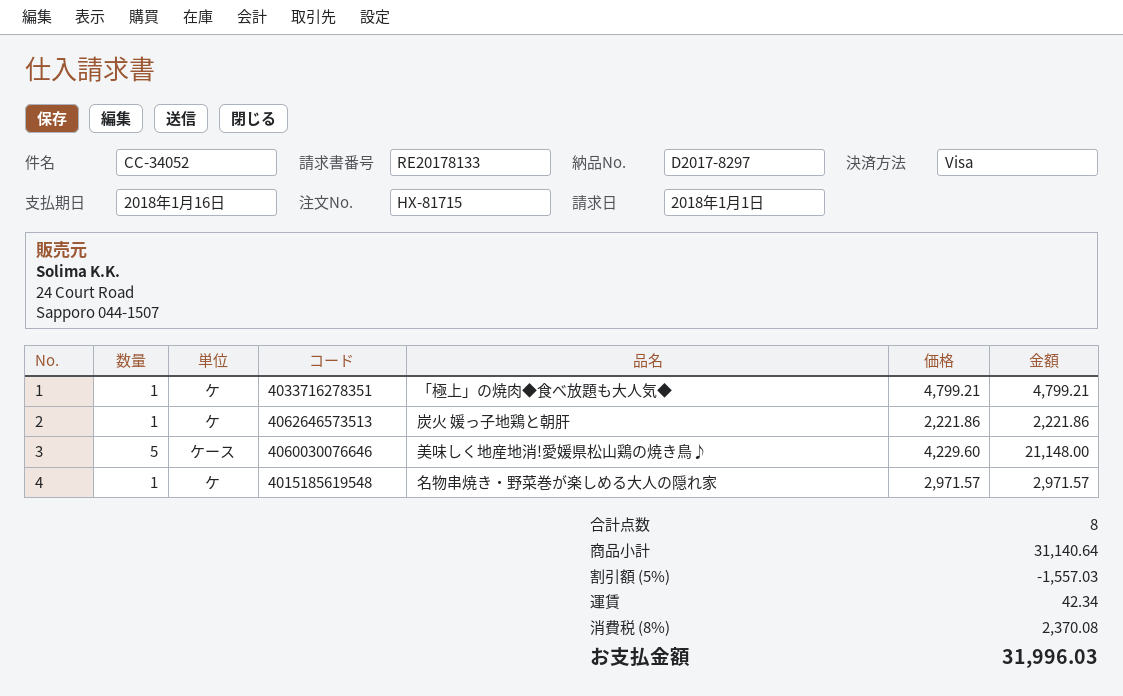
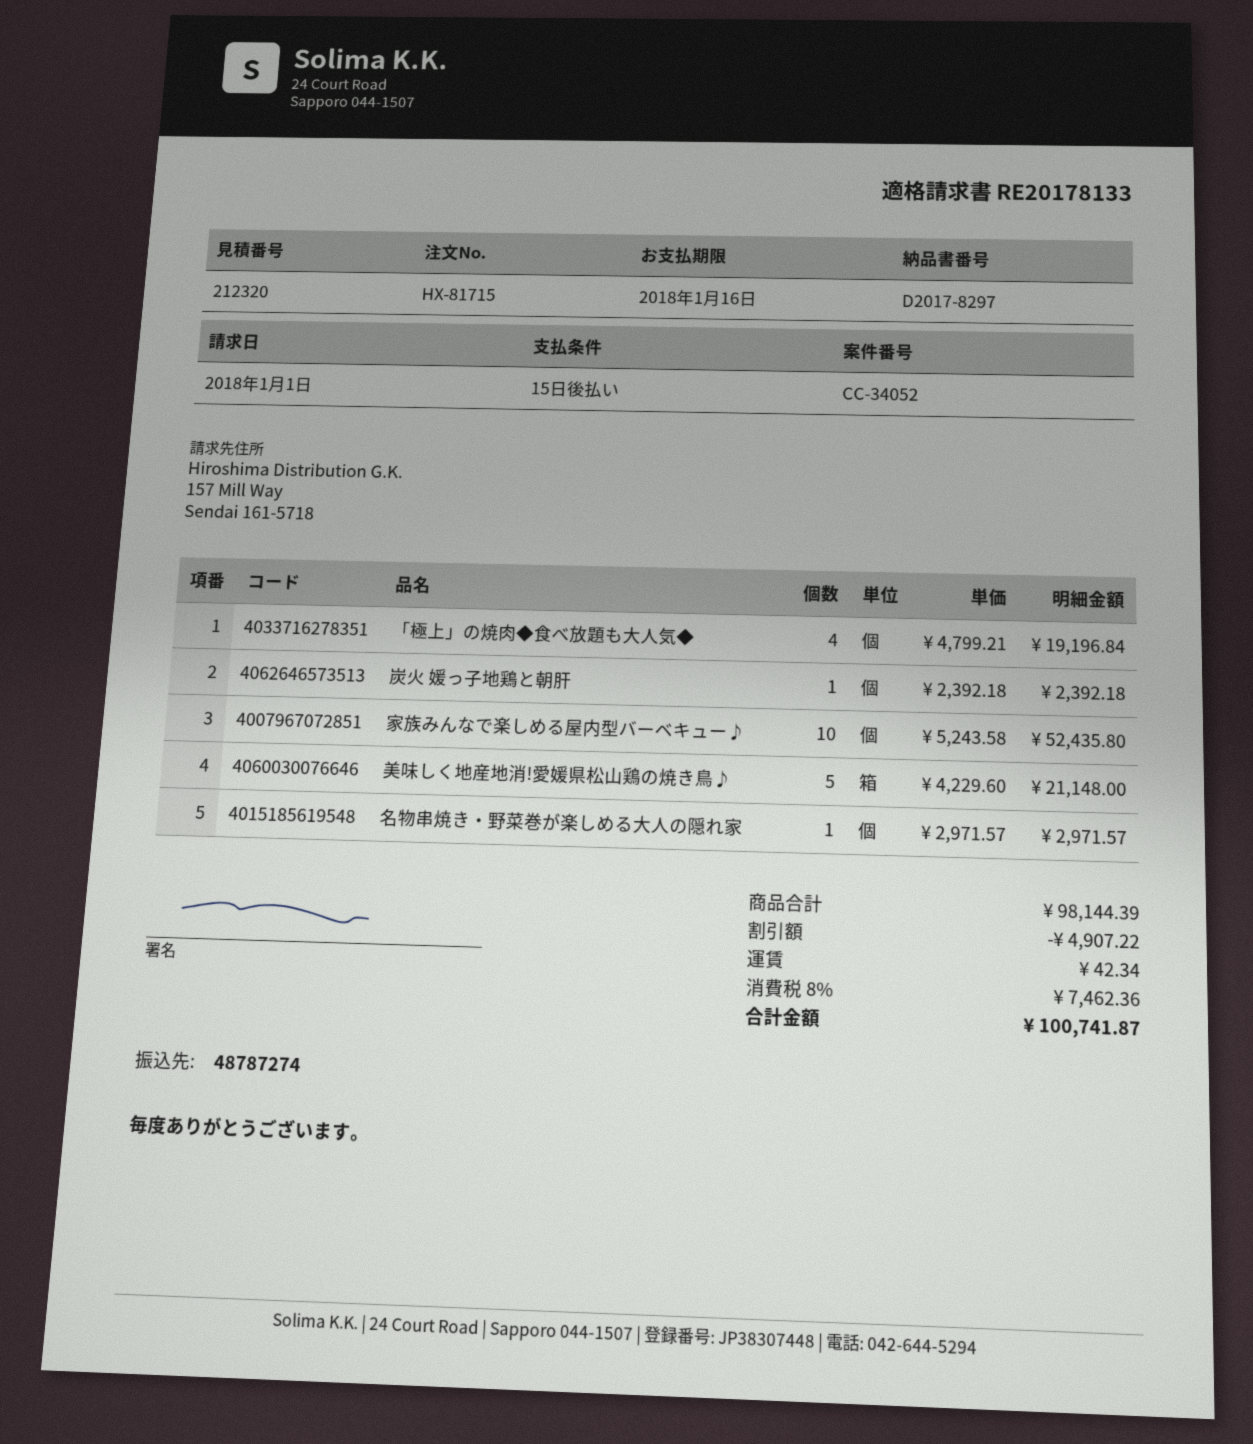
「極上」の焼肉◆食べ放題も大人気◆: 1 x 4799.21 = 4799.21 -> 4 x 4799.21 = 19196.84
炭火 媛っ子地鶏と朝肝: 1 x 2221.86 = 2221.86 -> 1 x 2392.18 = 2392.18
家族みんなで楽しめる屋内型バーベキュー♪: none -> 10 x 5243.58 = 52435.80
subtotal: 31140.64 -> 98144.39
discount: 1557.03 -> 4907.22
tax: 8% = 2370.08 -> 8% = 7462.36
total: 31996.03 -> 100741.87

